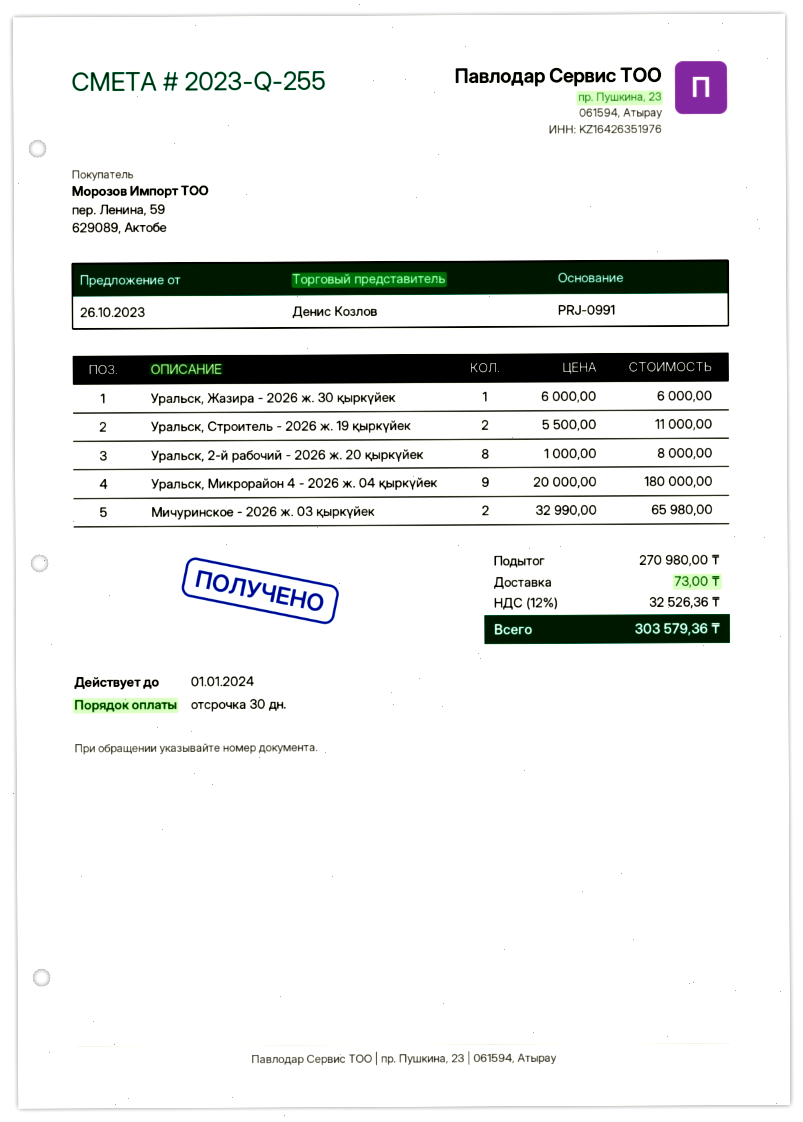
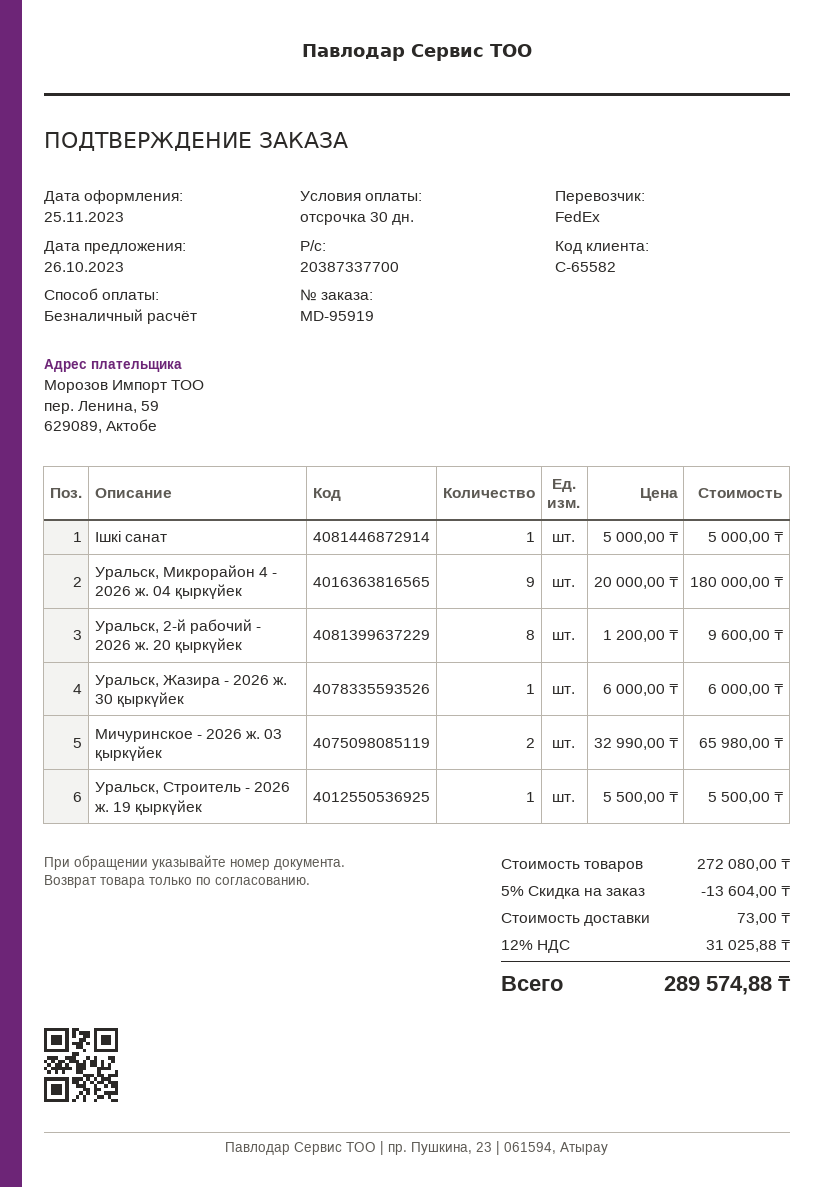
Уральск, Строитель - 2026 ж. 19 қыркүйек: 2 x 5500.00 = 11000.00 -> 1 x 5500.00 = 5500.00
Уральск, 2-й рабочий - 2026 ж. 20 қыркүйек: 8 x 1000.00 = 8000.00 -> 8 x 1200.00 = 9600.00
Ішкі санат: none -> 1 x 5000.00 = 5000.00
subtotal: 270980.00 -> 272080.00
discount: none -> 5% = 13604.00
tax: 12% = 32526.36 -> 12% = 31025.88
total: 303579.36 -> 289574.88

